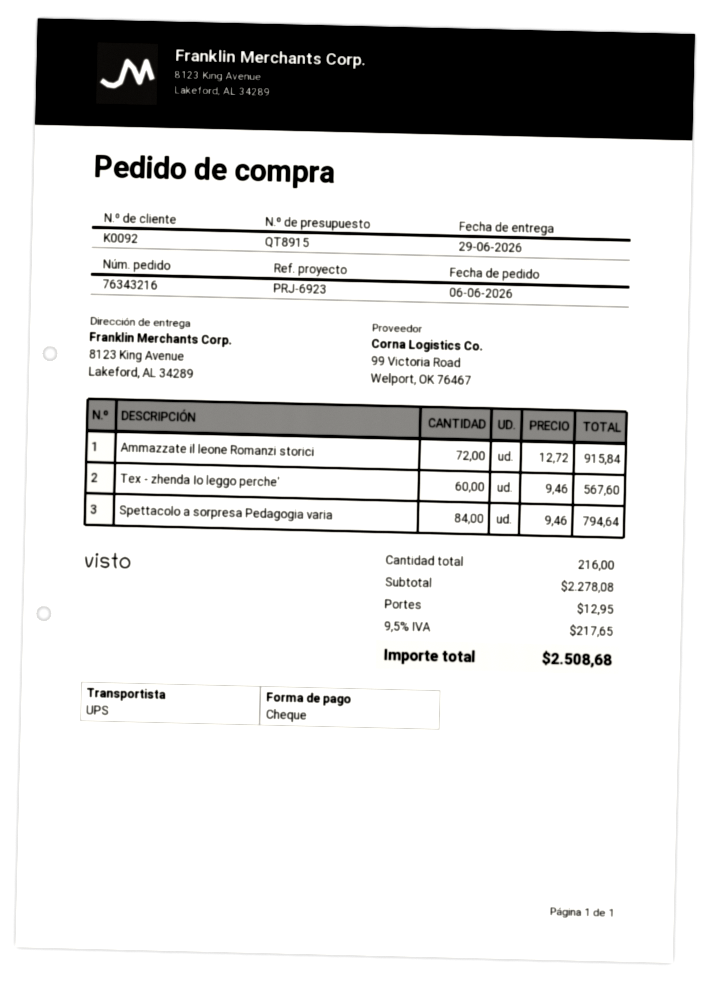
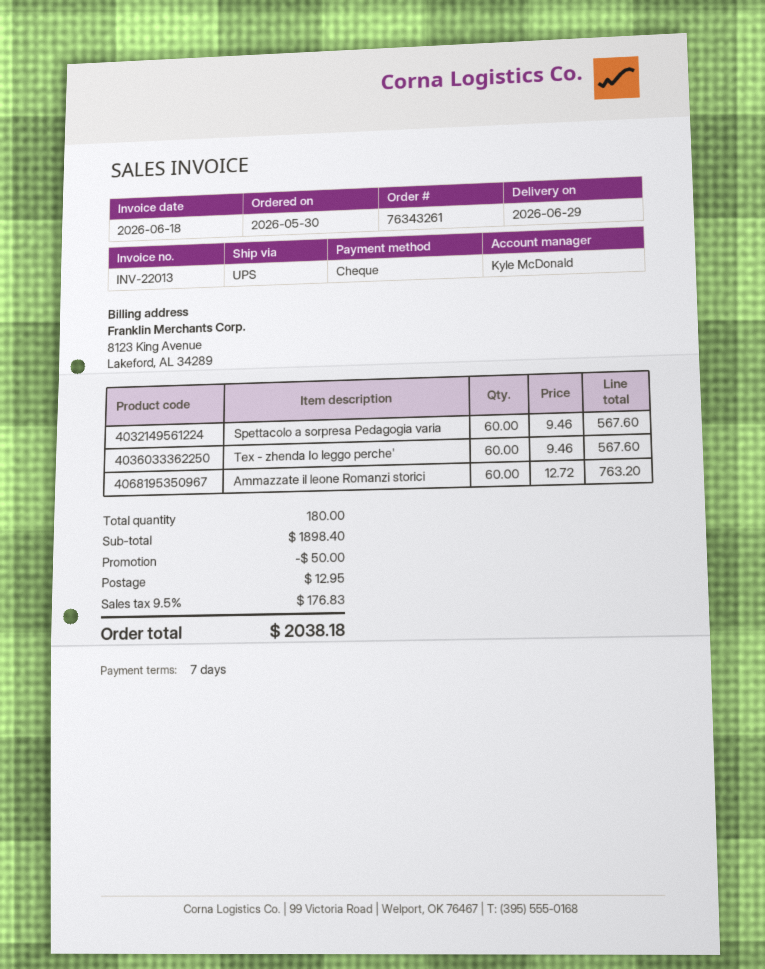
order number: 76343216 -> 76343261
order date: 2026-06-06 -> 2026-05-30
Ammazzate il leone Romanzi storici: 72 x 12.72 = 915.84 -> 60 x 12.72 = 763.20
Spettacolo a sorpresa Pedagogia varia: 84 x 9.46 = 794.64 -> 60 x 9.46 = 567.60
total quantity: 216 -> 180
subtotal: 2278.08 -> 1898.40
discount: none -> 50.00
tax: 9.5% = 217.65 -> 9.5% = 176.83
total: 2508.68 -> 2038.18

